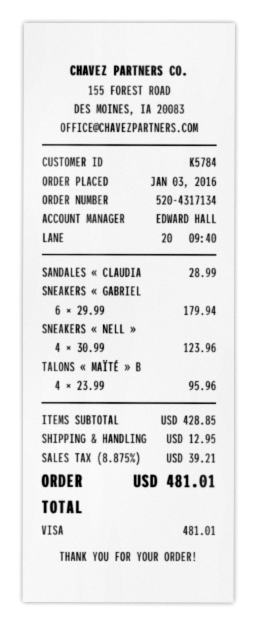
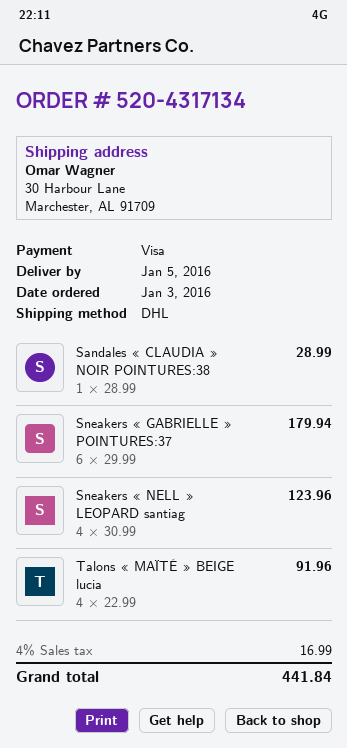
TALONS « MAÏTÉ » B: 4 x 23.99 = 95.96 -> 4 x 22.99 = 91.96
shipping: 12.95 -> none
tax: 8.875% = 39.21 -> 4% = 16.99
total: 481.01 -> 441.84

